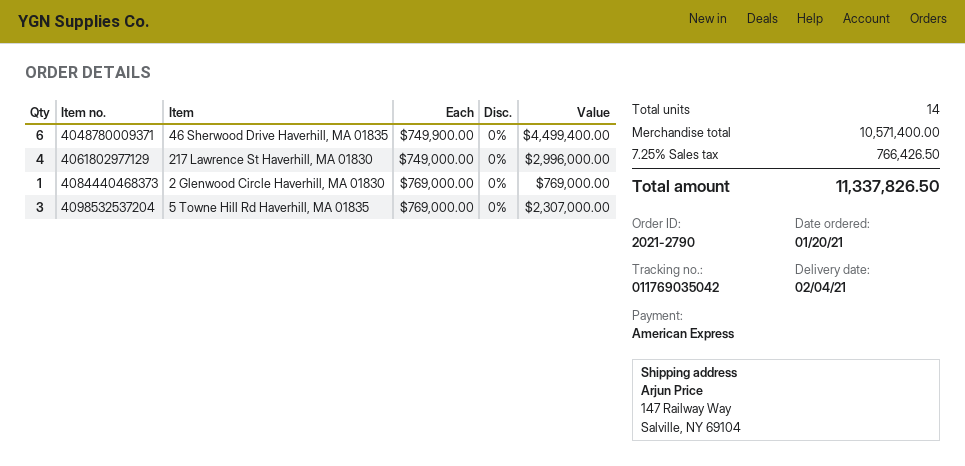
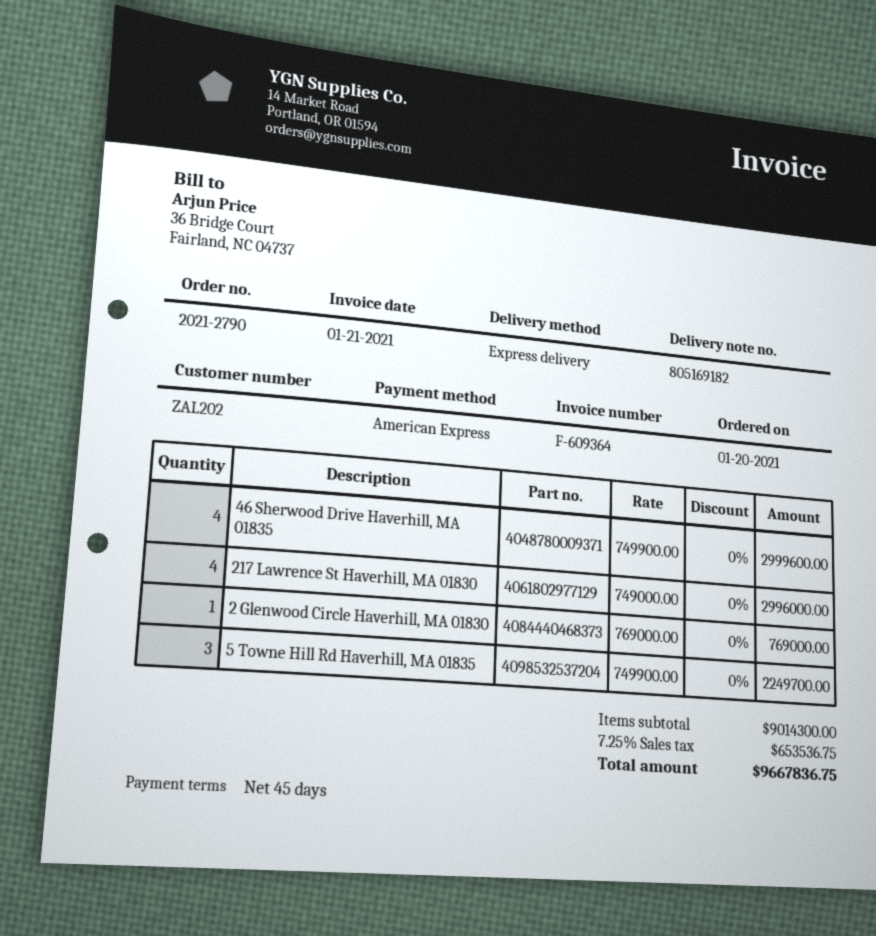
46 Sherwood Drive Haverhill, MA 01835: 6 x 749900.00 = 4499400.00 -> 4 x 749900.00 = 2999600.00
5 Towne Hill Rd Haverhill, MA 01835: 3 x 769000.00 = 2307000.00 -> 3 x 749900.00 = 2249700.00
subtotal: 10571400.00 -> 9014300.00
tax: 7.25% = 766426.50 -> 7.25% = 653536.75
total: 11337826.50 -> 9667836.75

